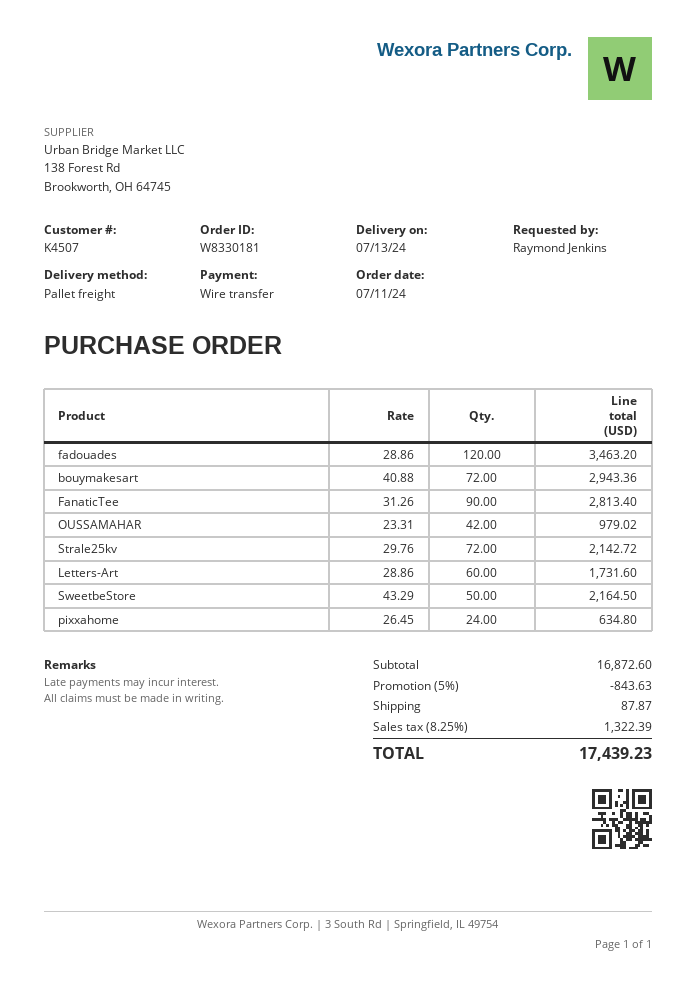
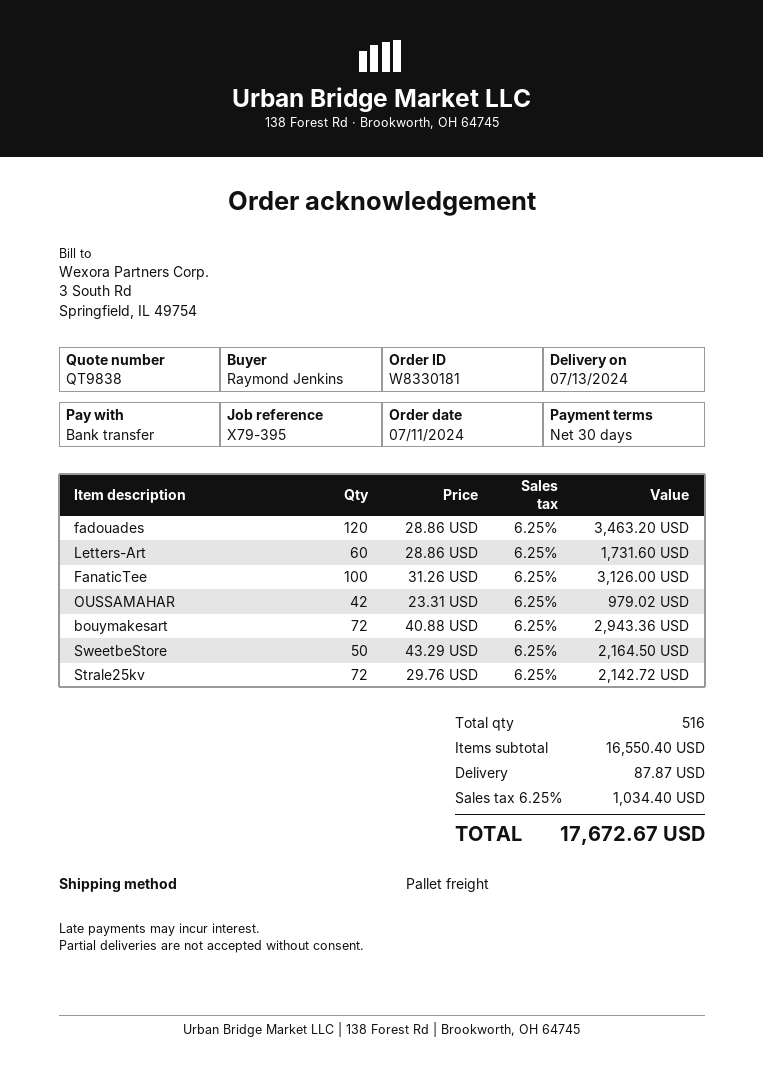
FanaticTee: 90 x 31.26 = 2813.40 -> 100 x 31.26 = 3126.00
pixxahome: 24 x 26.45 = 634.80 -> none
subtotal: 16872.60 -> 16550.40
discount: 5% = 843.63 -> none
tax: 8.25% = 1322.39 -> 6.25% = 1034.40
total: 17439.23 -> 17672.67

